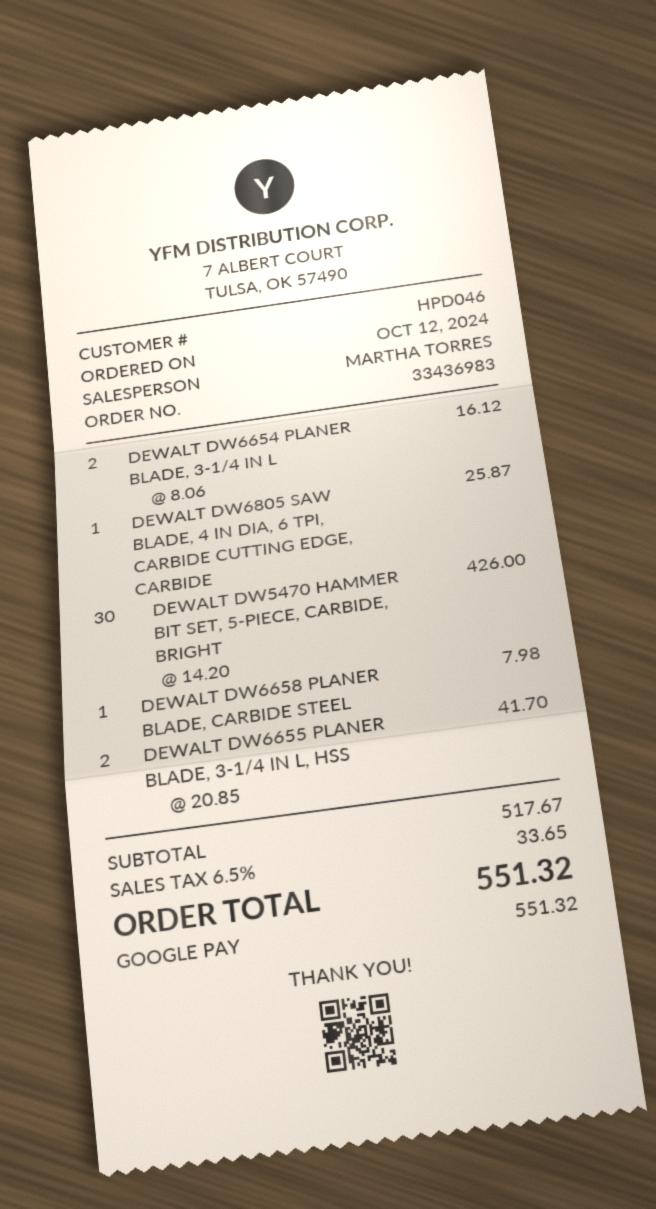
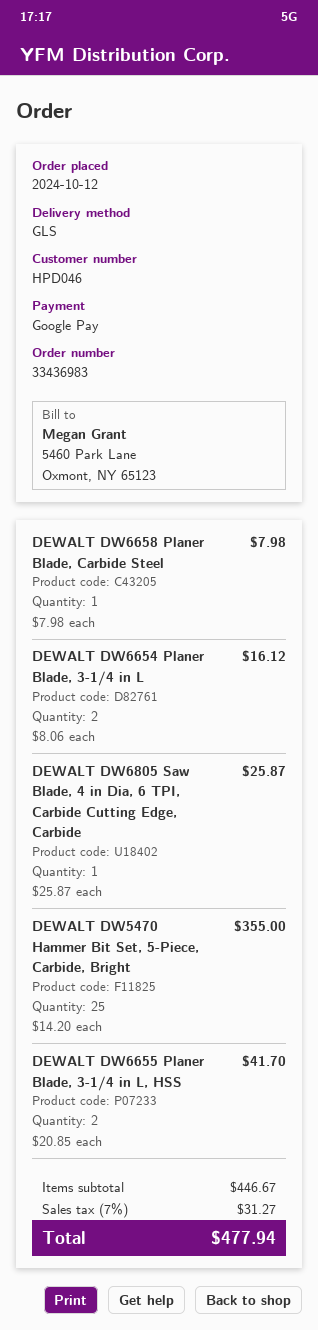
DEWALT DW5470 HAMMER BIT SET, 5-PIECE, CARBIDE, BRIGHT: 30 x 14.20 = 426.00 -> 25 x 14.20 = 355.00
subtotal: 517.67 -> 446.67
tax: 6.5% = 33.65 -> 7% = 31.27
total: 551.32 -> 477.94

